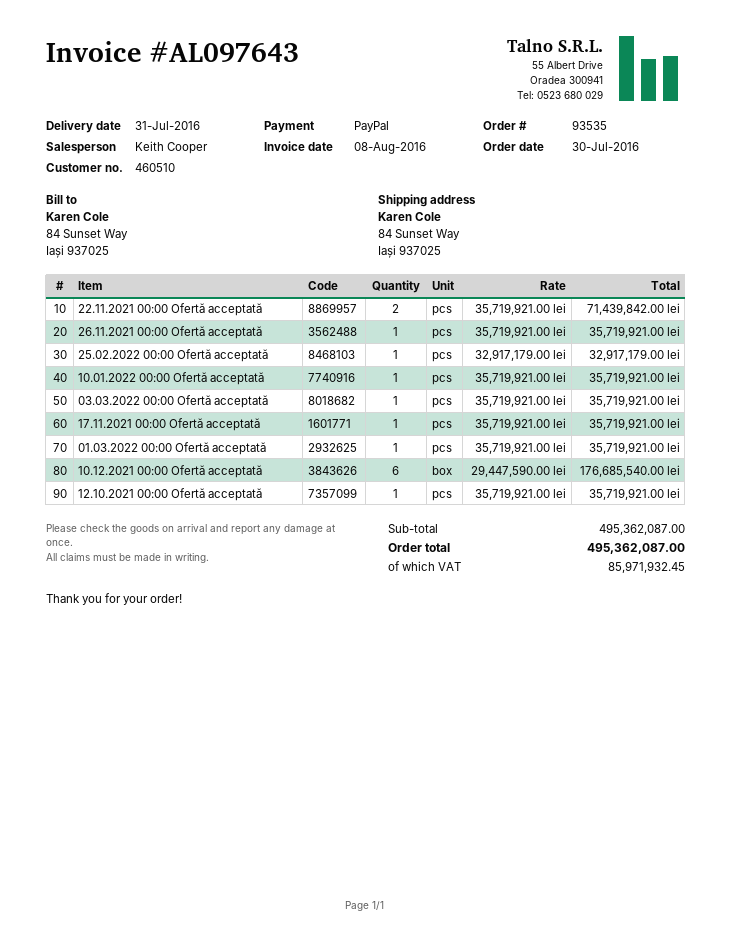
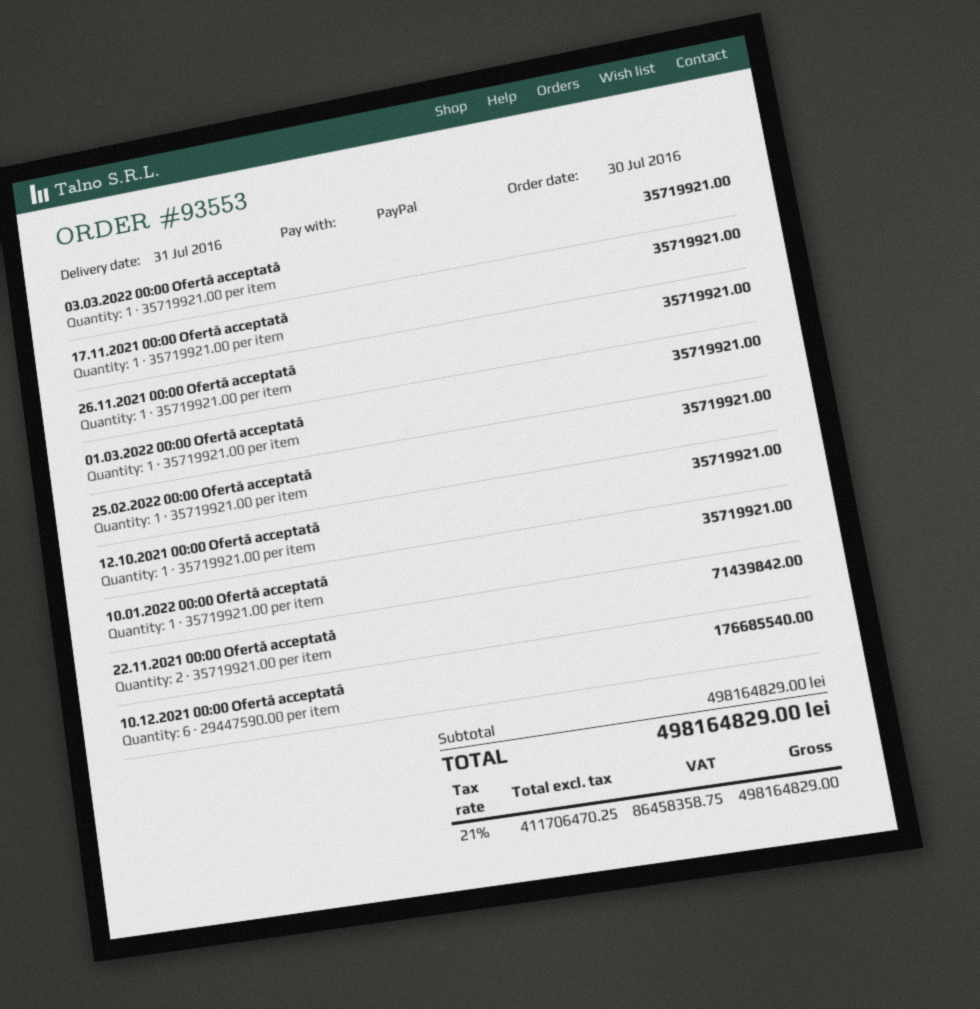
order number: 93535 -> 93553
25.02.2022 00:00 Ofertă acceptată: 1 x 32917179.00 = 32917179.00 -> 1 x 35719921.00 = 35719921.00
subtotal: 495362087.00 -> 498164829.00
tax: 85971932.45 -> 86458358.75
total: 495362087.00 -> 498164829.00

